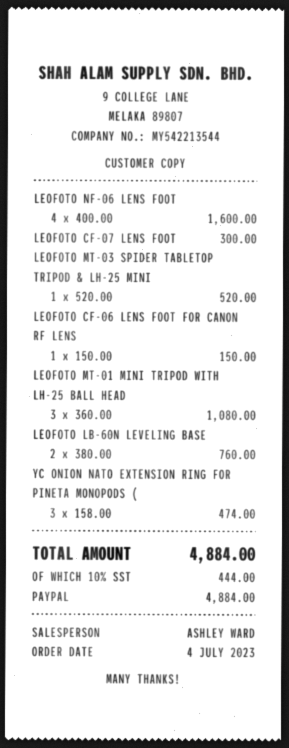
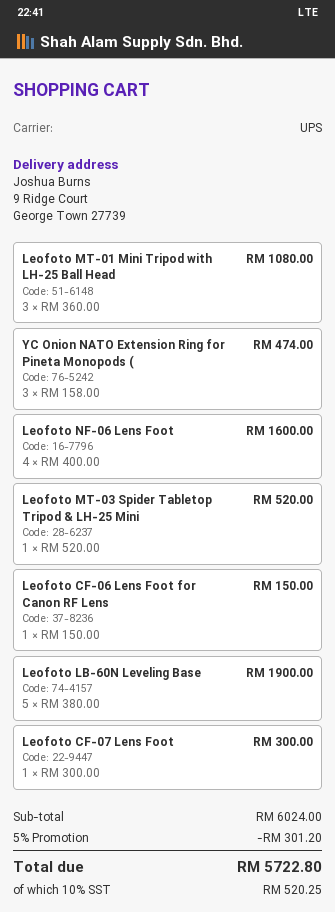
LEOFOTO LB-60N LEVELING BASE: 2 x 380.00 = 760.00 -> 5 x 380.00 = 1900.00
discount: none -> 5% = 301.20
tax: 10% = 444.00 -> 10% = 520.25
total: 4884.00 -> 5722.80

